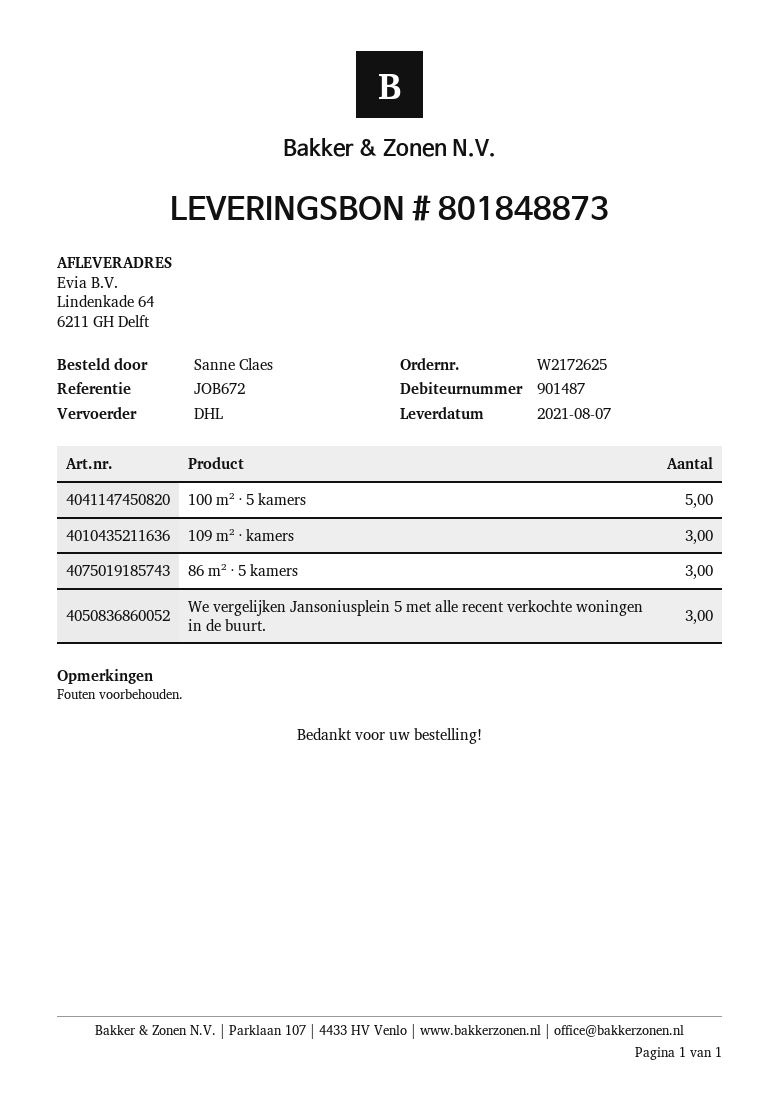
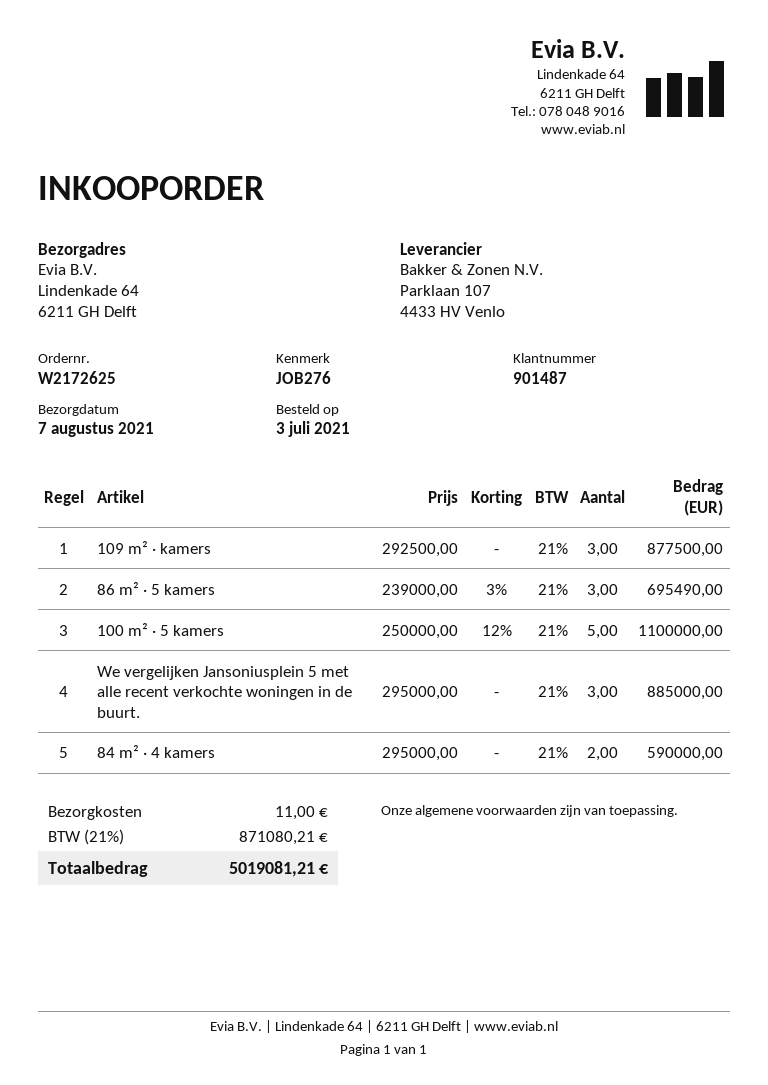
reference: JOB672 -> JOB276
84 m² · 4 kamers: none -> 2

